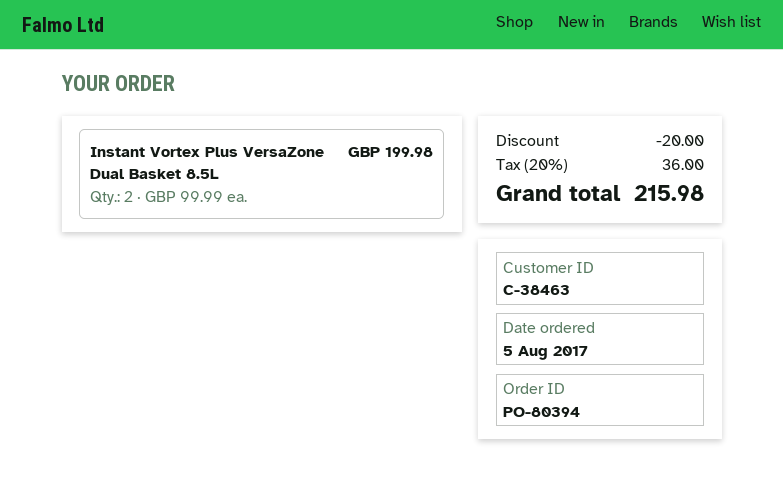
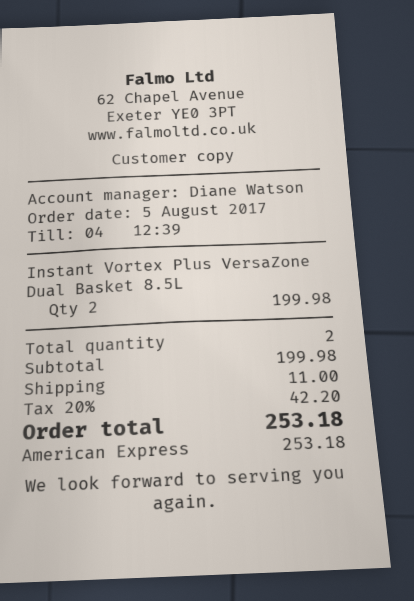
discount: 20.00 -> none
shipping: none -> 11.00
tax: 20% = 36.00 -> 20% = 42.20
total: 215.98 -> 253.18

